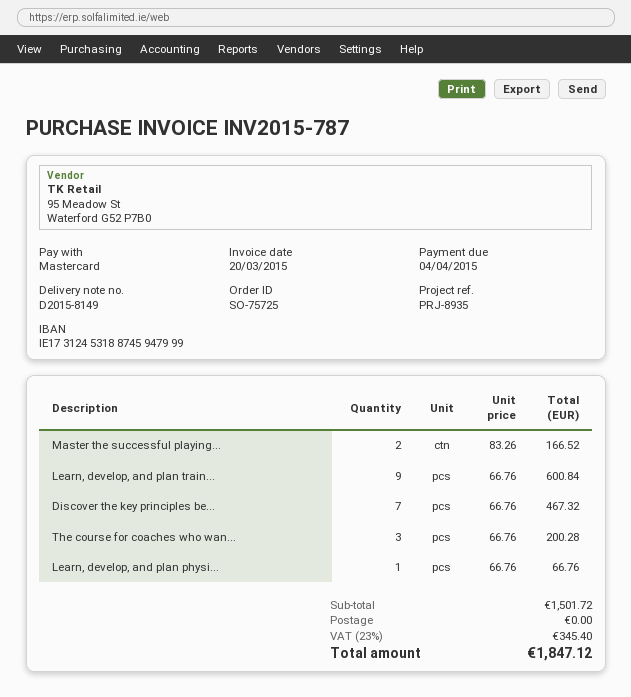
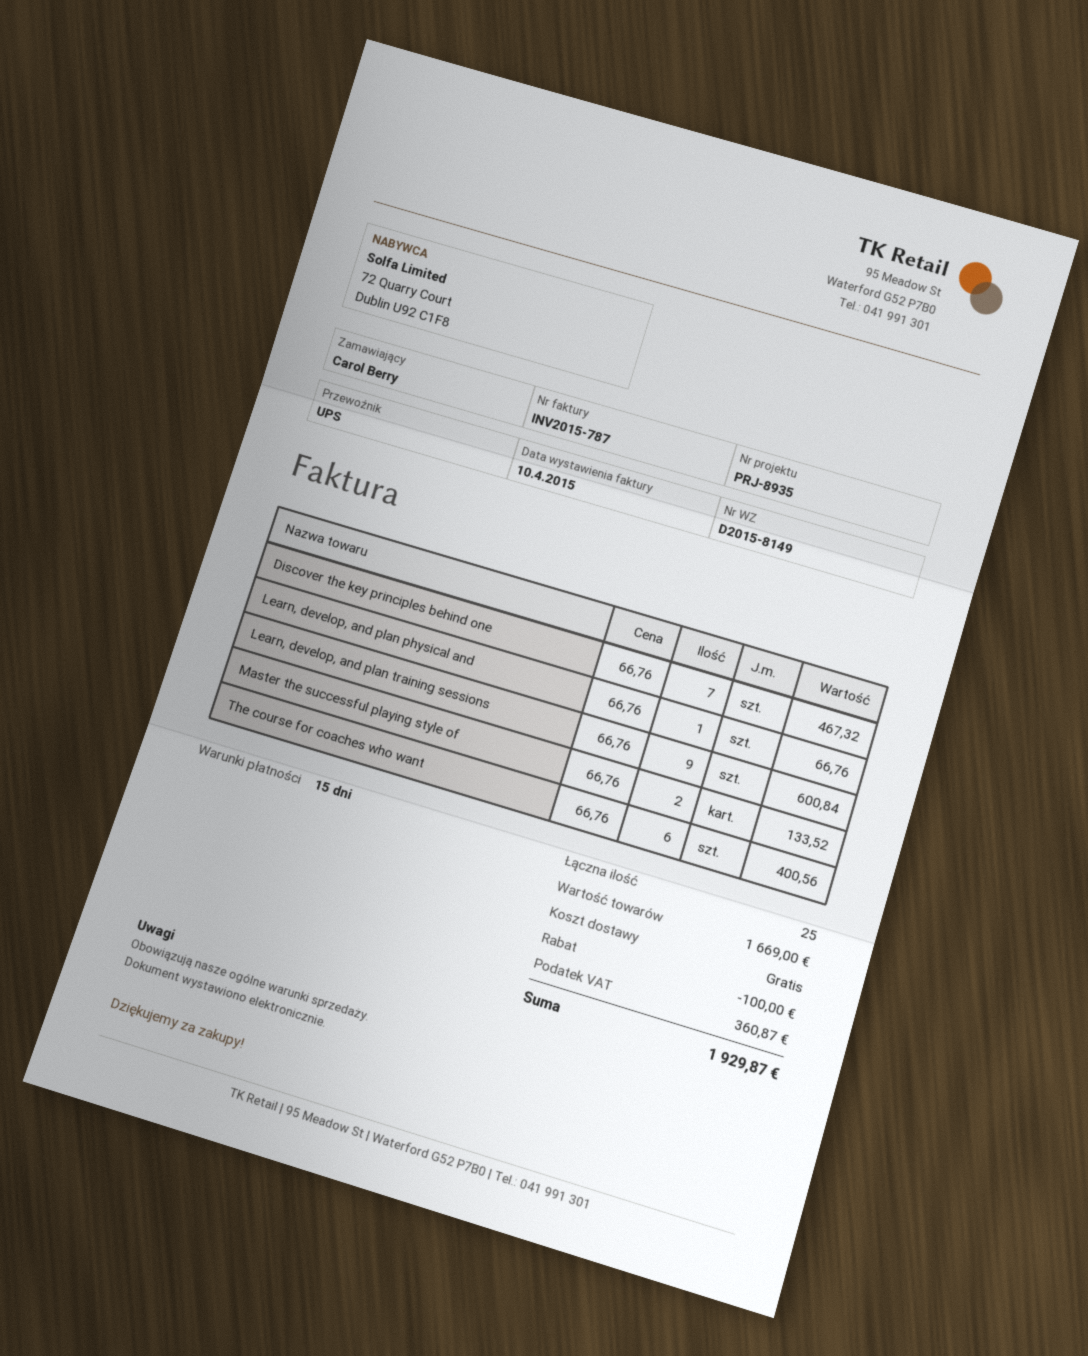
invoice date: 2015-03-20 -> 2015-04-10
Master the successful playing...: 2 x 83.26 = 166.52 -> 2 x 66.76 = 133.52
The course for coaches who wan...: 3 x 66.76 = 200.28 -> 6 x 66.76 = 400.56
subtotal: 1501.72 -> 1669.00
discount: none -> 100.00
tax: 345.40 -> 360.87
total: 1847.12 -> 1929.87

